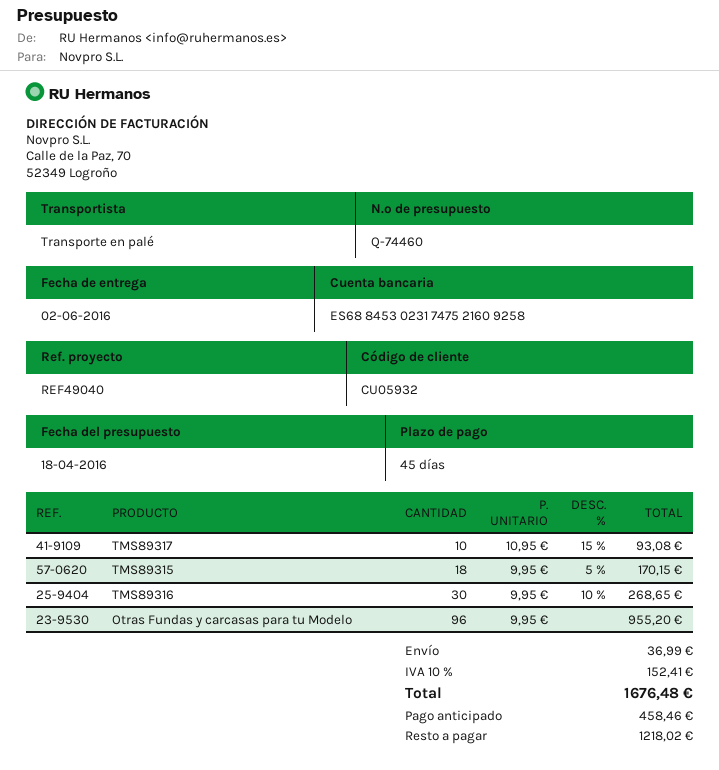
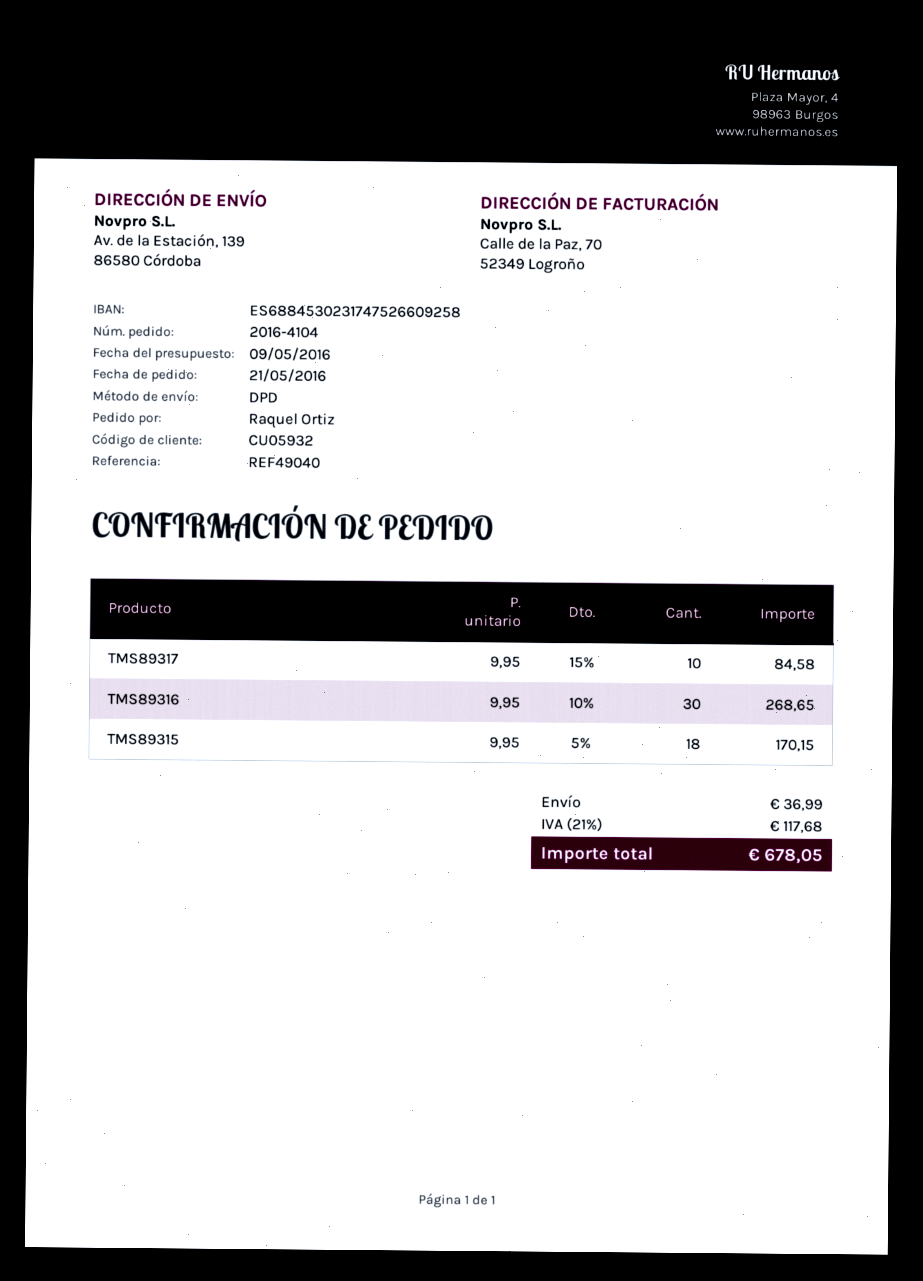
quote date: 2016-04-18 -> 2016-05-09
bank account: ES6884530231747521609258 -> ES6884530231747526609258
shipping method: pallet freight -> DPD
TMS89317: 10 x 10.95 - 15% = 93.08 -> 10 x 9.95 - 15% = 84.58
Otras Fundas y carcasas para tu Modelo: 96 x 9.95 = 955.20 -> none
tax: 10% = 152.41 -> 21% = 117.68
total: 1676.48 -> 678.05

